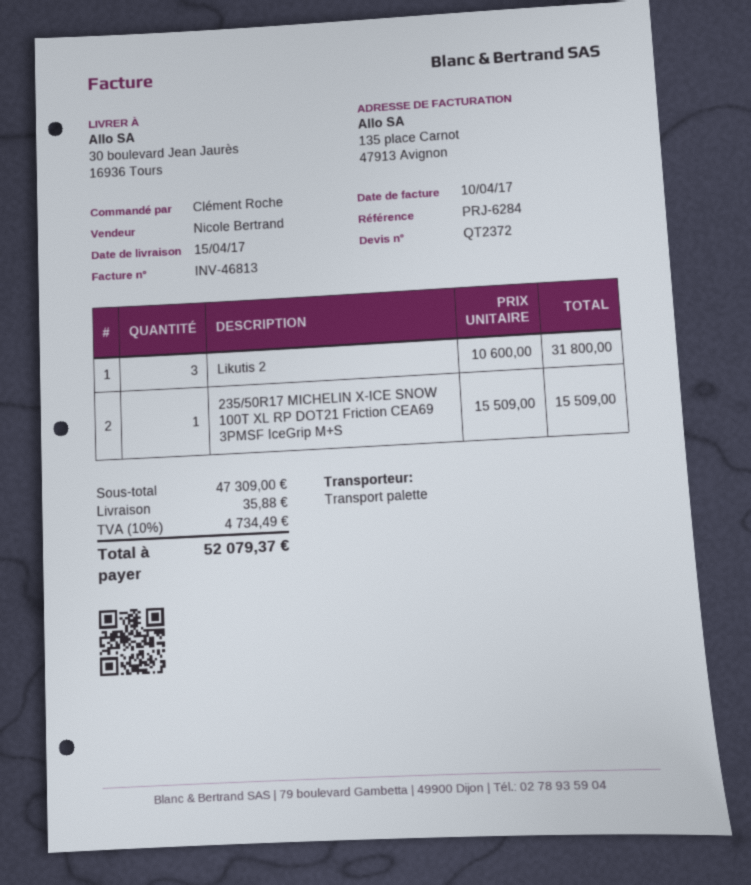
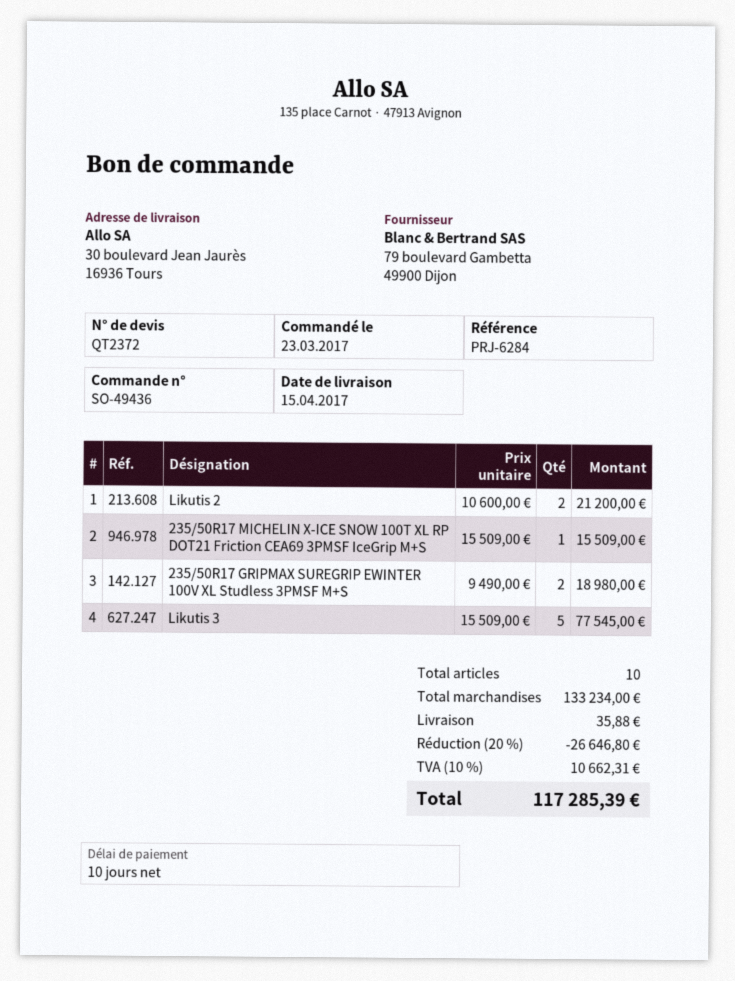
Likutis 2: 3 x 10600.00 = 31800.00 -> 2 x 10600.00 = 21200.00
235/50R17 GRIPMAX SUREGRIP EWINTER 100V XL Studless 3PMSF M+S: none -> 2 x 9490.00 = 18980.00
Likutis 3: none -> 5 x 15509.00 = 77545.00
subtotal: 47309.00 -> 133234.00
discount: none -> 20% = 26646.80
tax: 10% = 4734.49 -> 10% = 10662.31
total: 52079.37 -> 117285.39

